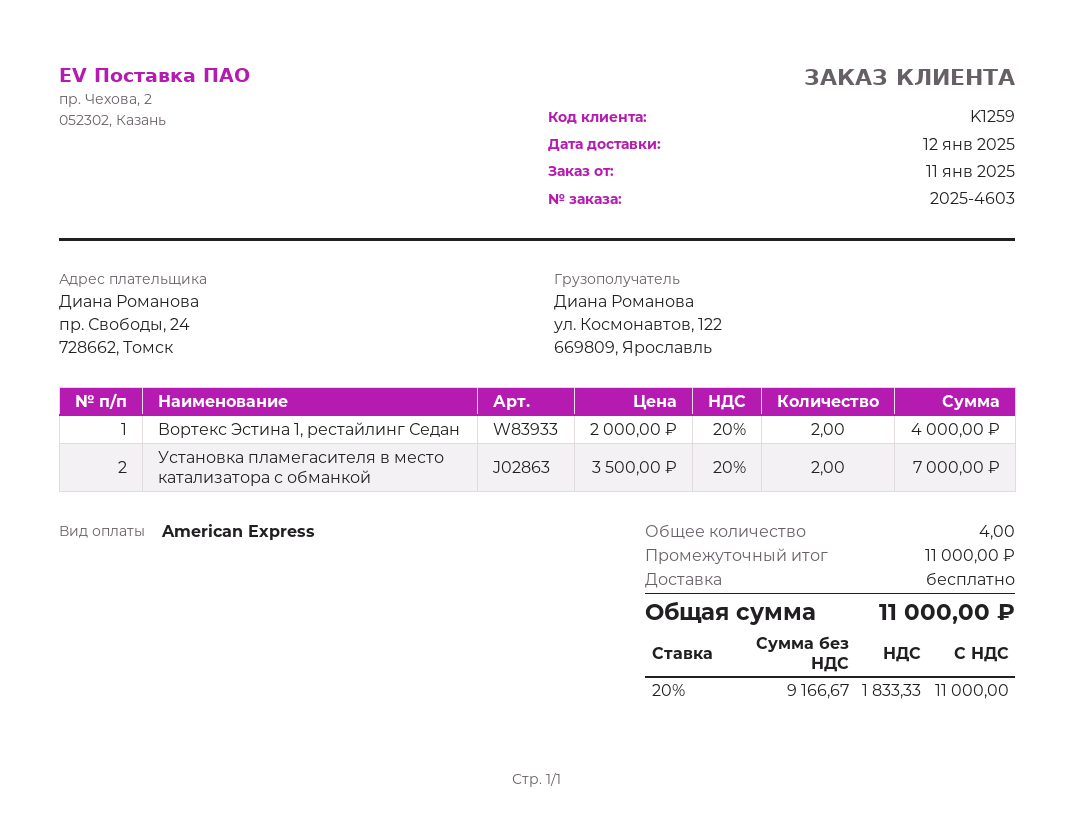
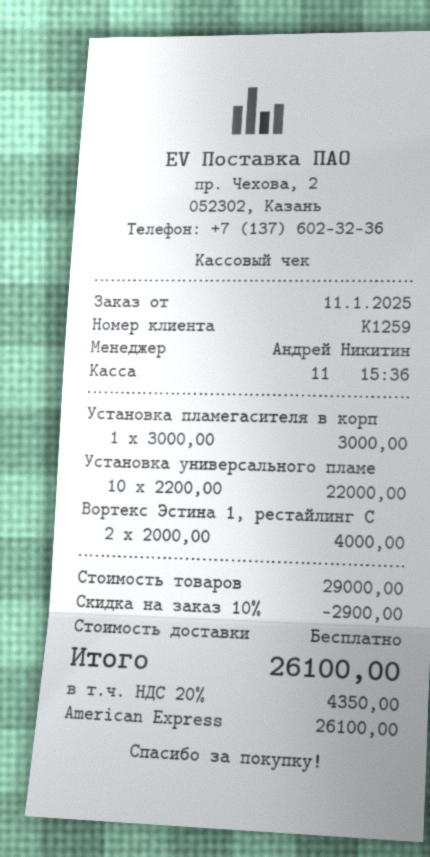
Установка пламегасителя в место катализатора с обманкой: 2 x 3500.00 = 7000.00 -> none
Установка пламегасителя в корп: none -> 1 x 3000.00 = 3000.00
Установка универсального пламе: none -> 10 x 2200.00 = 22000.00
subtotal: 11000.00 -> 29000.00
discount: none -> 10% = 2900.00
tax: 20% = 1833.33 -> 20% = 4350.00
total: 11000.00 -> 26100.00

